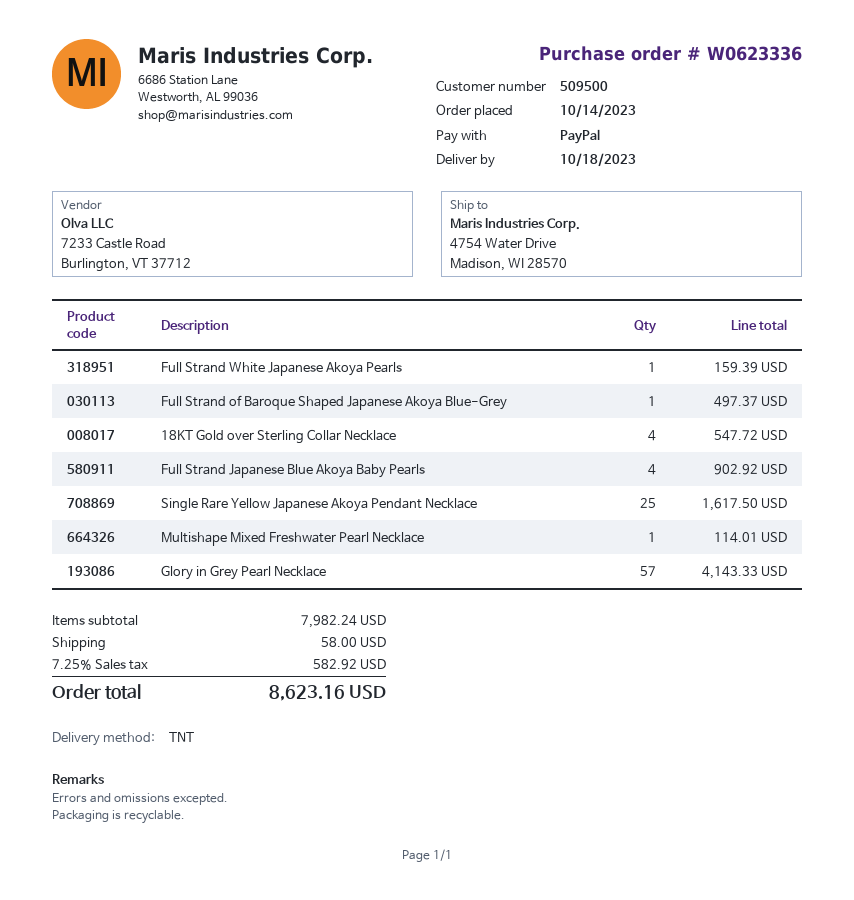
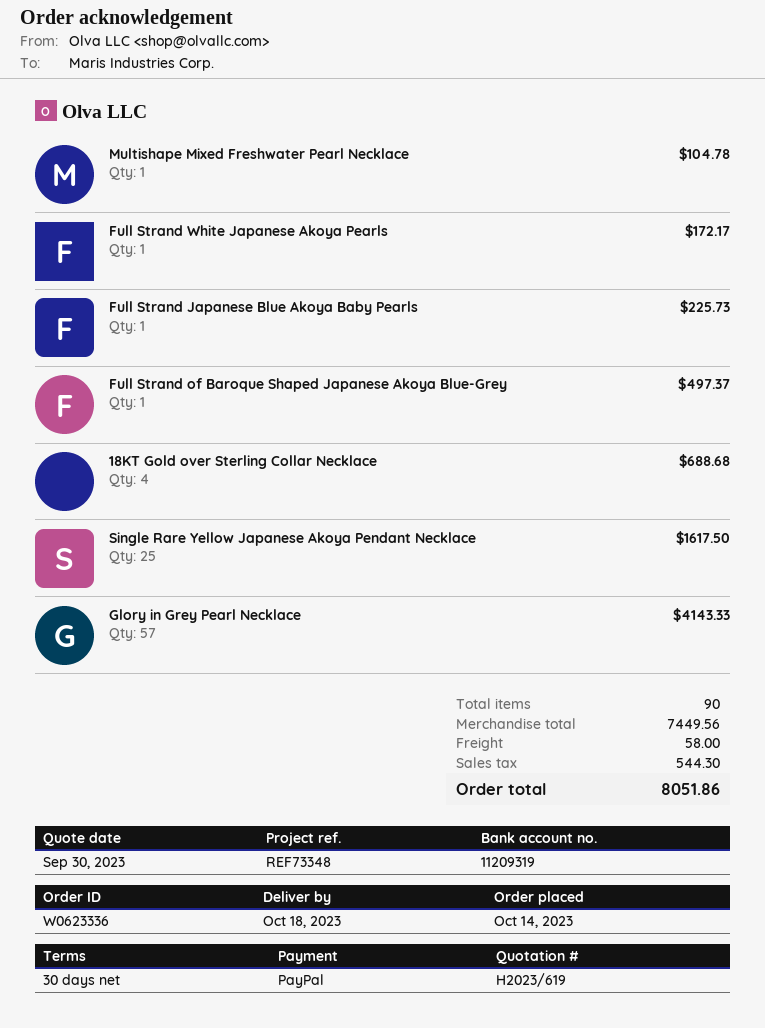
Full Strand White Japanese Akoya Pearls: 1 for 159.39 -> 1 for 172.17
18KT Gold over Sterling Collar Necklace: 4 for 547.72 -> 4 for 688.68
Full Strand Japanese Blue Akoya Baby Pearls: 4 for 902.92 -> 1 for 225.73
Multishape Mixed Freshwater Pearl Necklace: 1 for 114.01 -> 1 for 104.78
subtotal: 7982.24 -> 7449.56
tax: 582.92 -> 544.30
total: 8623.16 -> 8051.86

